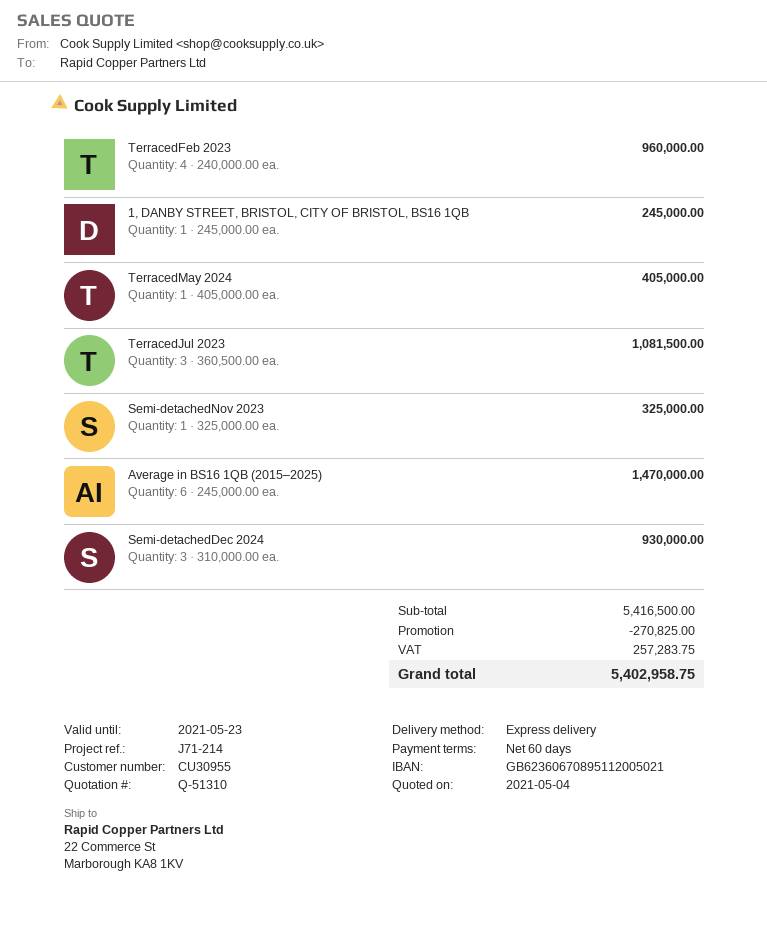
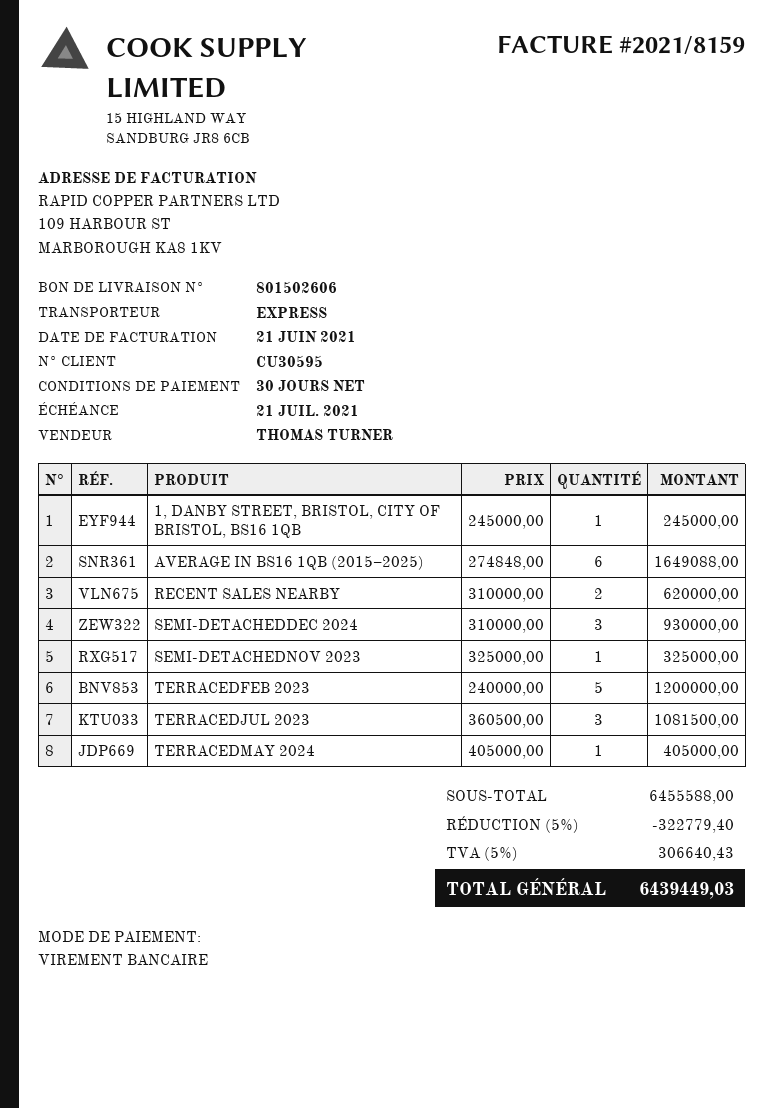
payment terms: 60 days -> 30 days
customer number: CU30955 -> CU30595
TerracedFeb 2023: 4 x 240000.00 = 960000.00 -> 5 x 240000.00 = 1200000.00
Average in BS16 1QB (2015–2025): 6 x 245000.00 = 1470000.00 -> 6 x 274848.00 = 1649088.00
RECENT SALES NEARBY: none -> 2 x 310000.00 = 620000.00
subtotal: 5416500.00 -> 6455588.00
discount: 270825.00 -> 322779.40
tax: 257283.75 -> 306640.43
total: 5402958.75 -> 6439449.03

